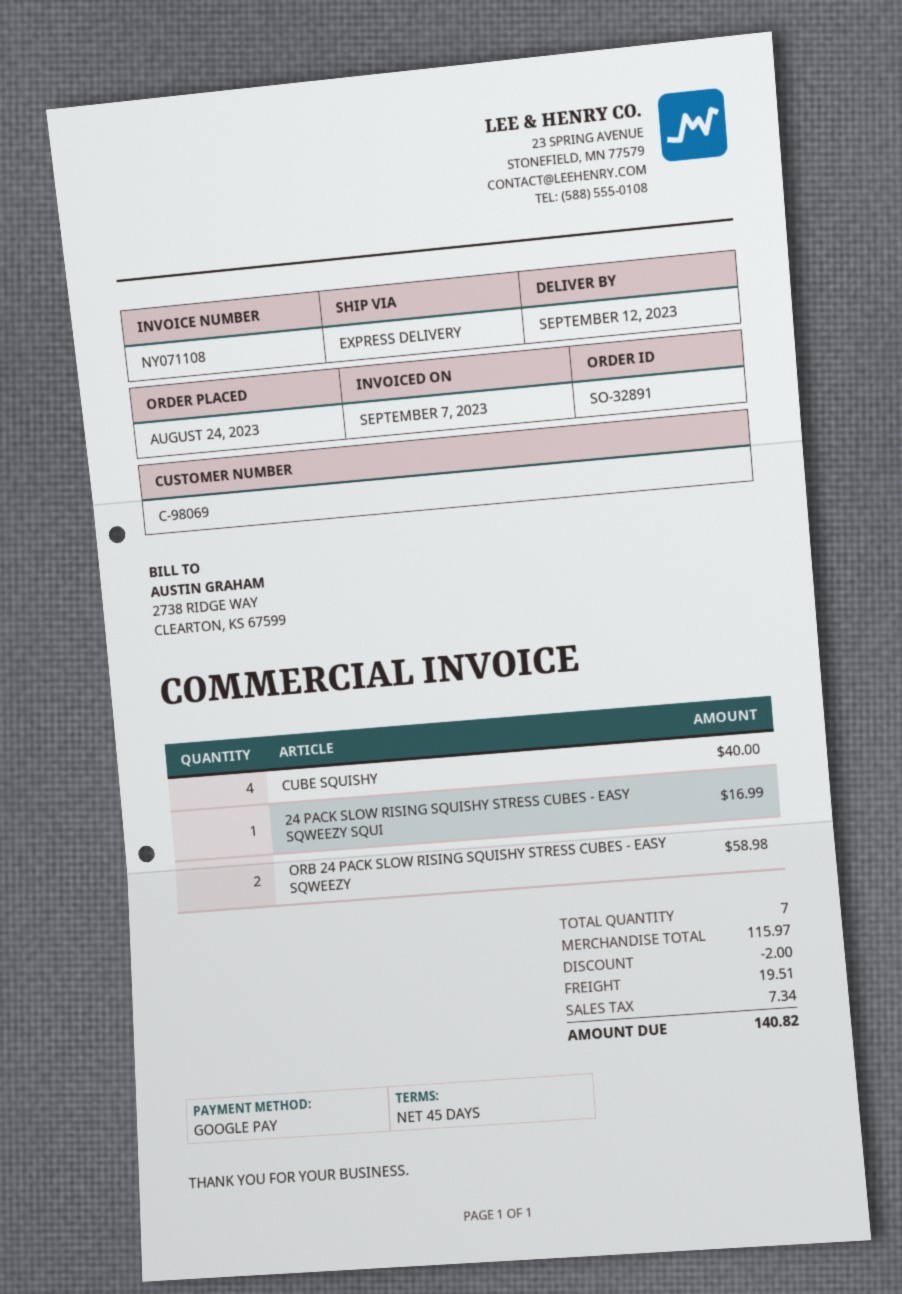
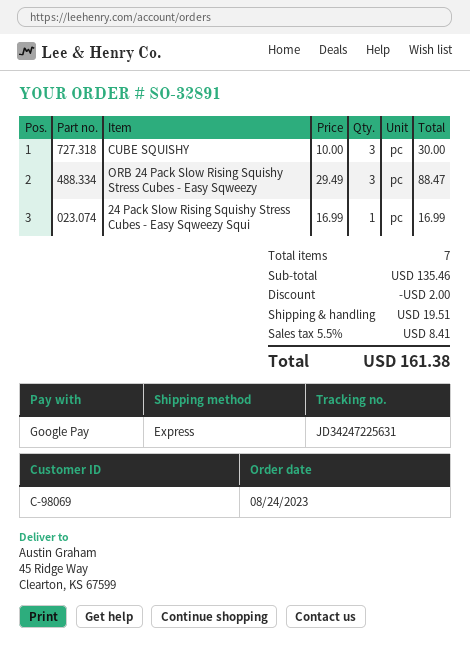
CUBE SQUISHY: 4 for 40.00 -> 3 for 30.00
ORB 24 PACK SLOW RISING SQUISHY STRESS CUBES - EASY SQWEEZY: 2 for 58.98 -> 3 for 88.47
subtotal: 115.97 -> 135.46
tax: 7.34 -> 8.41
total: 140.82 -> 161.38

